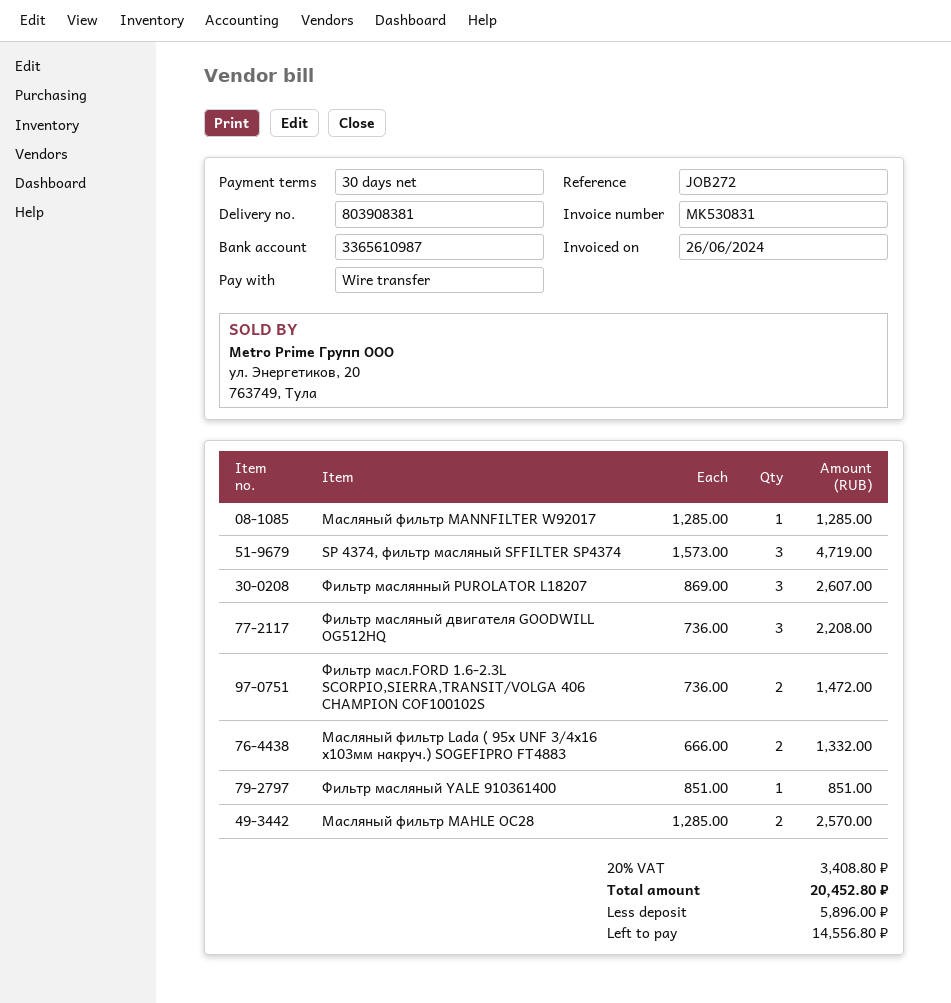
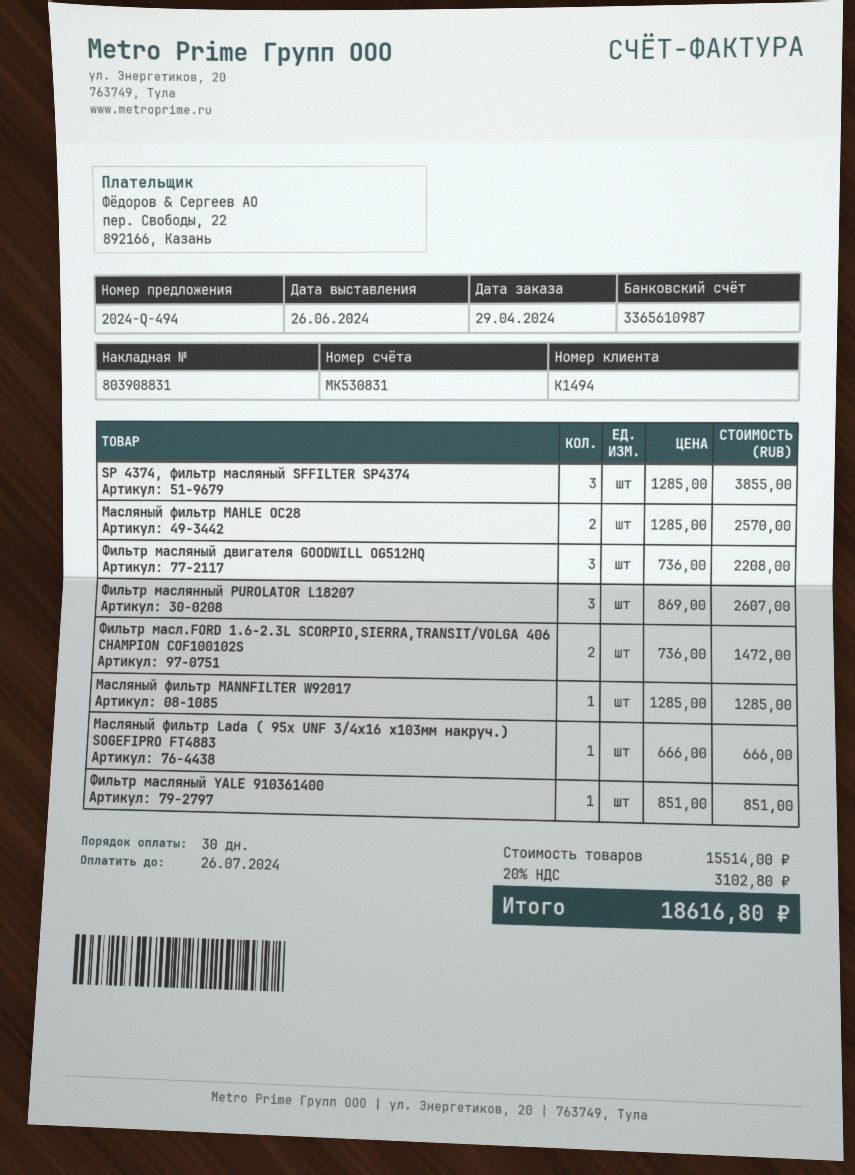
delivery note number: 803908381 -> 803908831
SP 4374, фильтр масляный SFFILTER SP4374: 3 x 1573.00 = 4719.00 -> 3 x 1285.00 = 3855.00
Масляный фильтр Lada ( 95x UNF 3/4x16 x103мм накруч.) SOGEFIPRO FT4883: 2 x 666.00 = 1332.00 -> 1 x 666.00 = 666.00
tax: 20% = 3408.80 -> 20% = 3102.80
total: 20452.80 -> 18616.80

